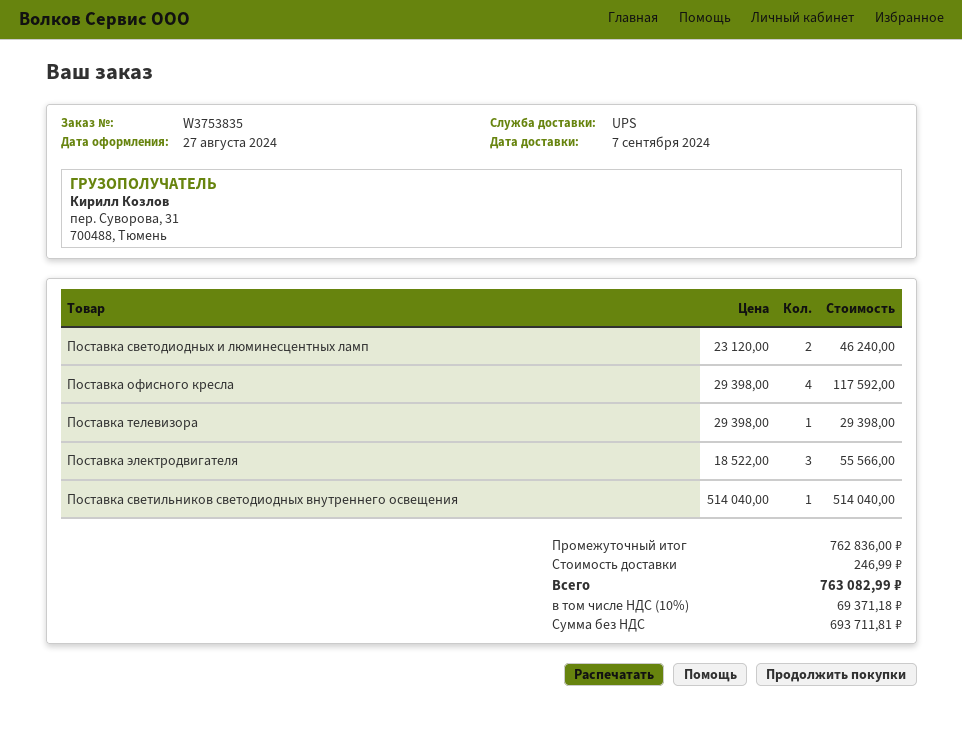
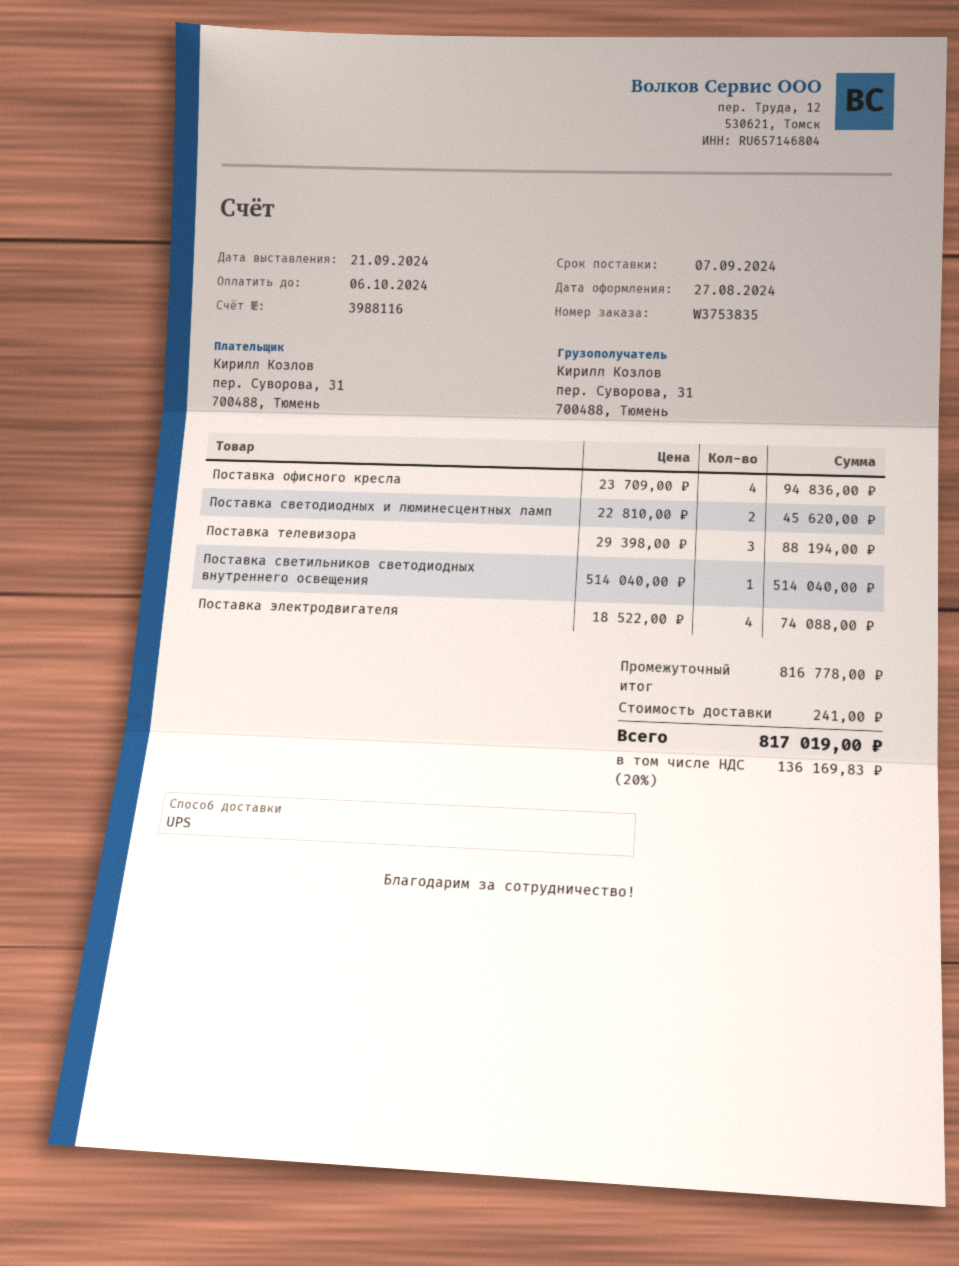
Поставка светодиодных и люминесцентных ламп: 2 x 23120.00 = 46240.00 -> 2 x 22810.00 = 45620.00
Поставка офисного кресла: 4 x 29398.00 = 117592.00 -> 4 x 23709.00 = 94836.00
Поставка телевизора: 1 x 29398.00 = 29398.00 -> 3 x 29398.00 = 88194.00
Поставка электродвигателя: 3 x 18522.00 = 55566.00 -> 4 x 18522.00 = 74088.00
subtotal: 762836.00 -> 816778.00
shipping: 246.99 -> 241.00
tax: 10% = 69371.18 -> 20% = 136169.83
total: 763082.99 -> 817019.00

